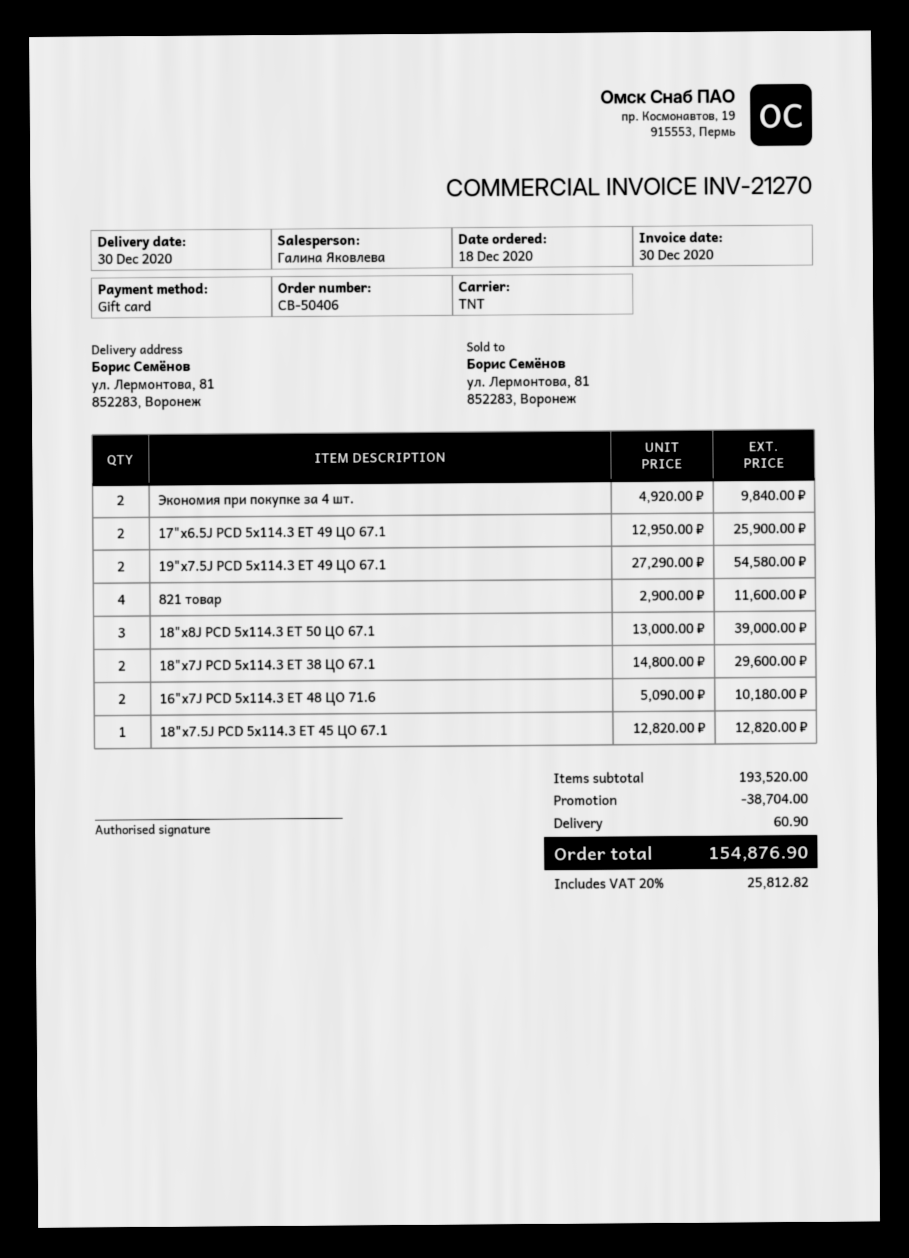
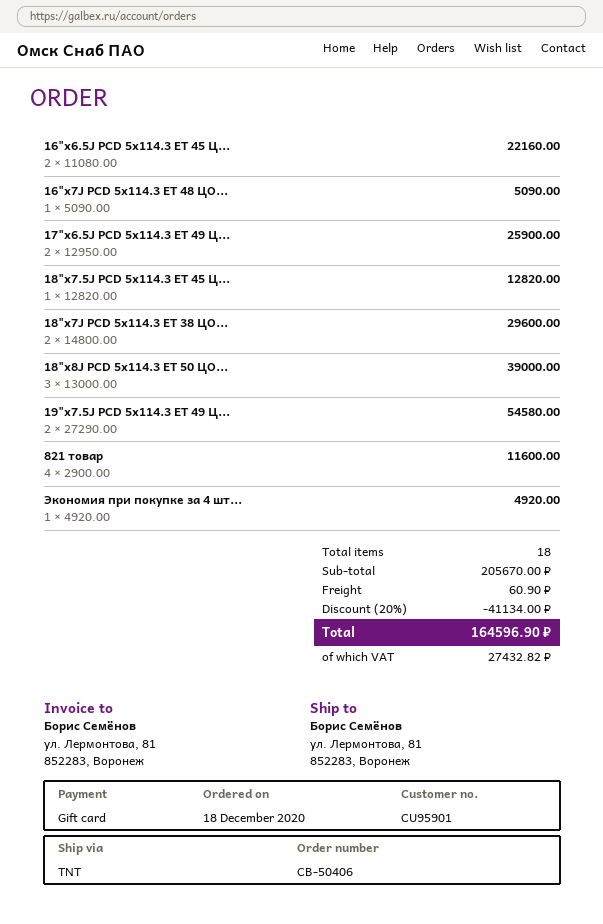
Экономия при покупке за 4 шт.: 2 x 4920.00 = 9840.00 -> 1 x 4920.00 = 4920.00
16"x7J PCD 5x114.3 ЕТ 48 ЦО 71.6: 2 x 5090.00 = 10180.00 -> 1 x 5090.00 = 5090.00
16"x6.5J PCD 5x114.3 ЕТ 45 Ц...: none -> 2 x 11080.00 = 22160.00
subtotal: 193520.00 -> 205670.00
discount: 38704.00 -> 41134.00
tax: 25812.82 -> 27432.82
total: 154876.90 -> 164596.90

